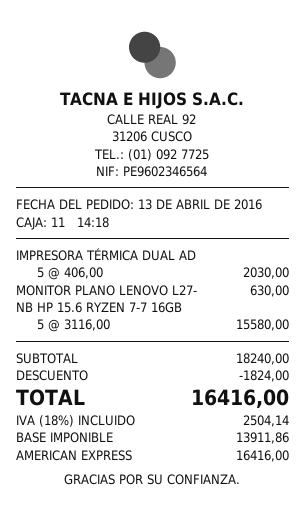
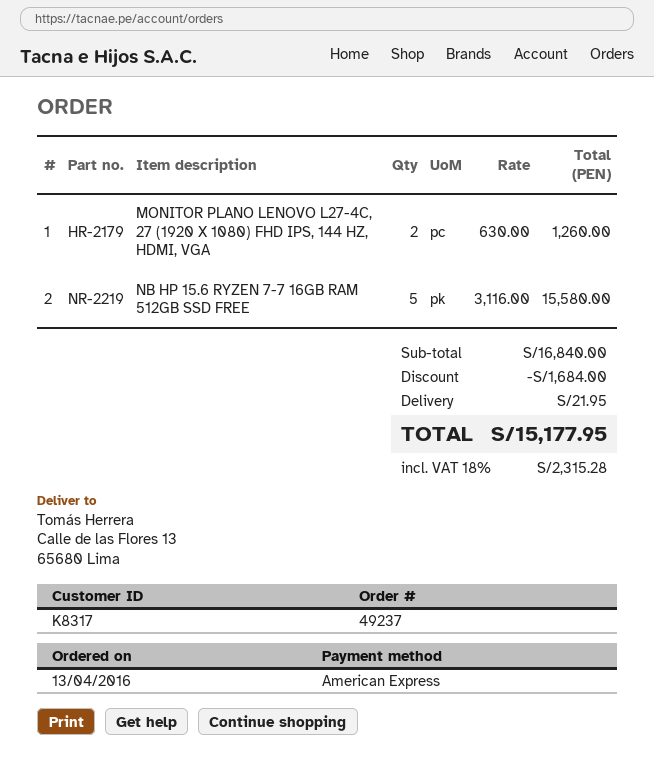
IMPRESORA TÉRMICA DUAL AD: 5 x 406.00 = 2030.00 -> none
MONITOR PLANO LENOVO L27-: 1 x 630.00 = 630.00 -> 2 x 630.00 = 1260.00
subtotal: 18240.00 -> 16840.00
discount: 1824.00 -> 1684.00
shipping: none -> 21.95
tax: 18% = 2504.14 -> 18% = 2315.28
total: 16416.00 -> 15177.95

